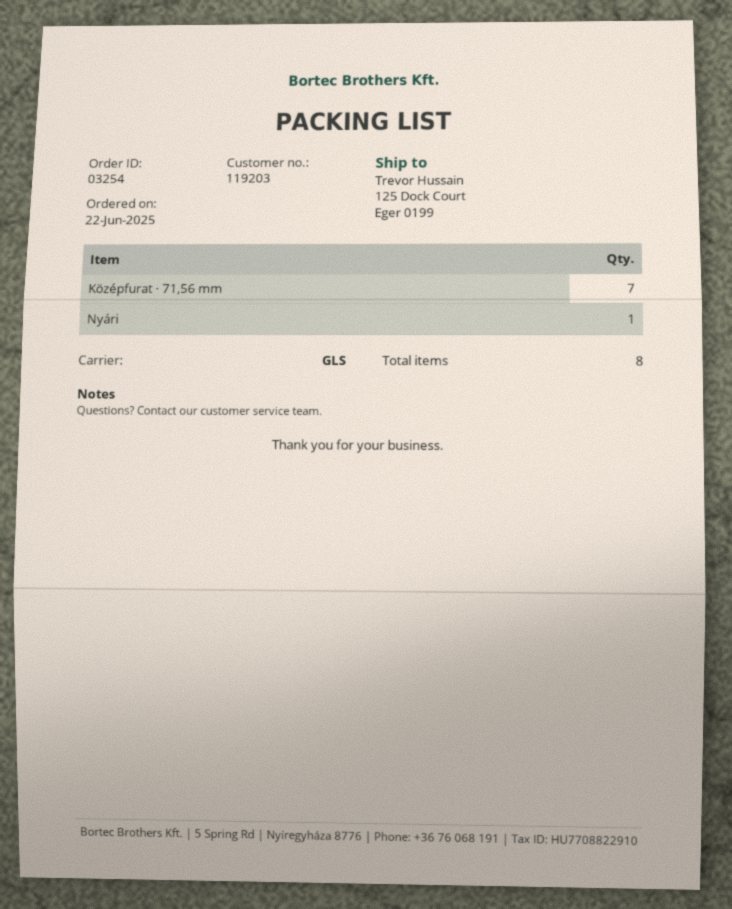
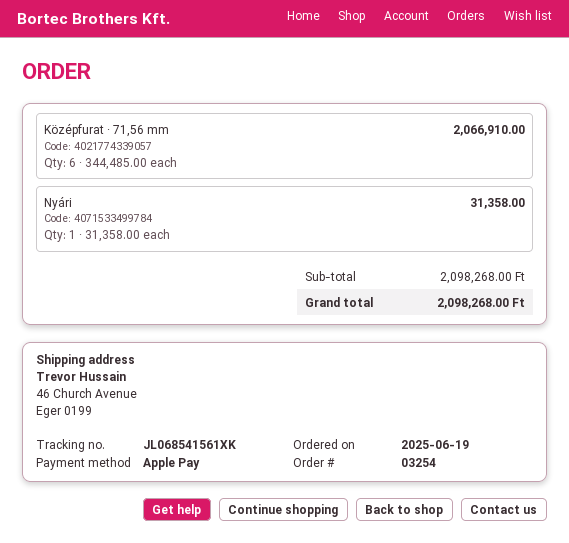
order date: 2025-06-22 -> 2025-06-19
ship to: 125 Dock Court, Eger 0199 -> 46 Church Avenue, Eger 0199
Középfurat · 71,56 mm: 7 -> 6

